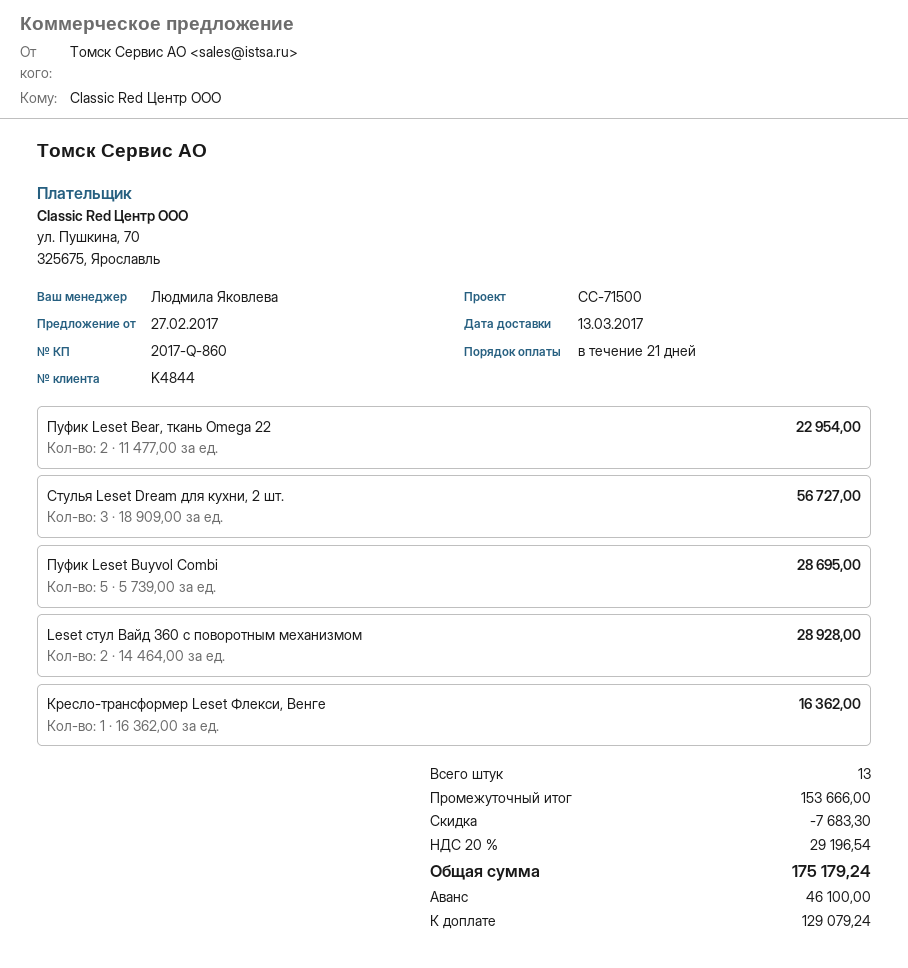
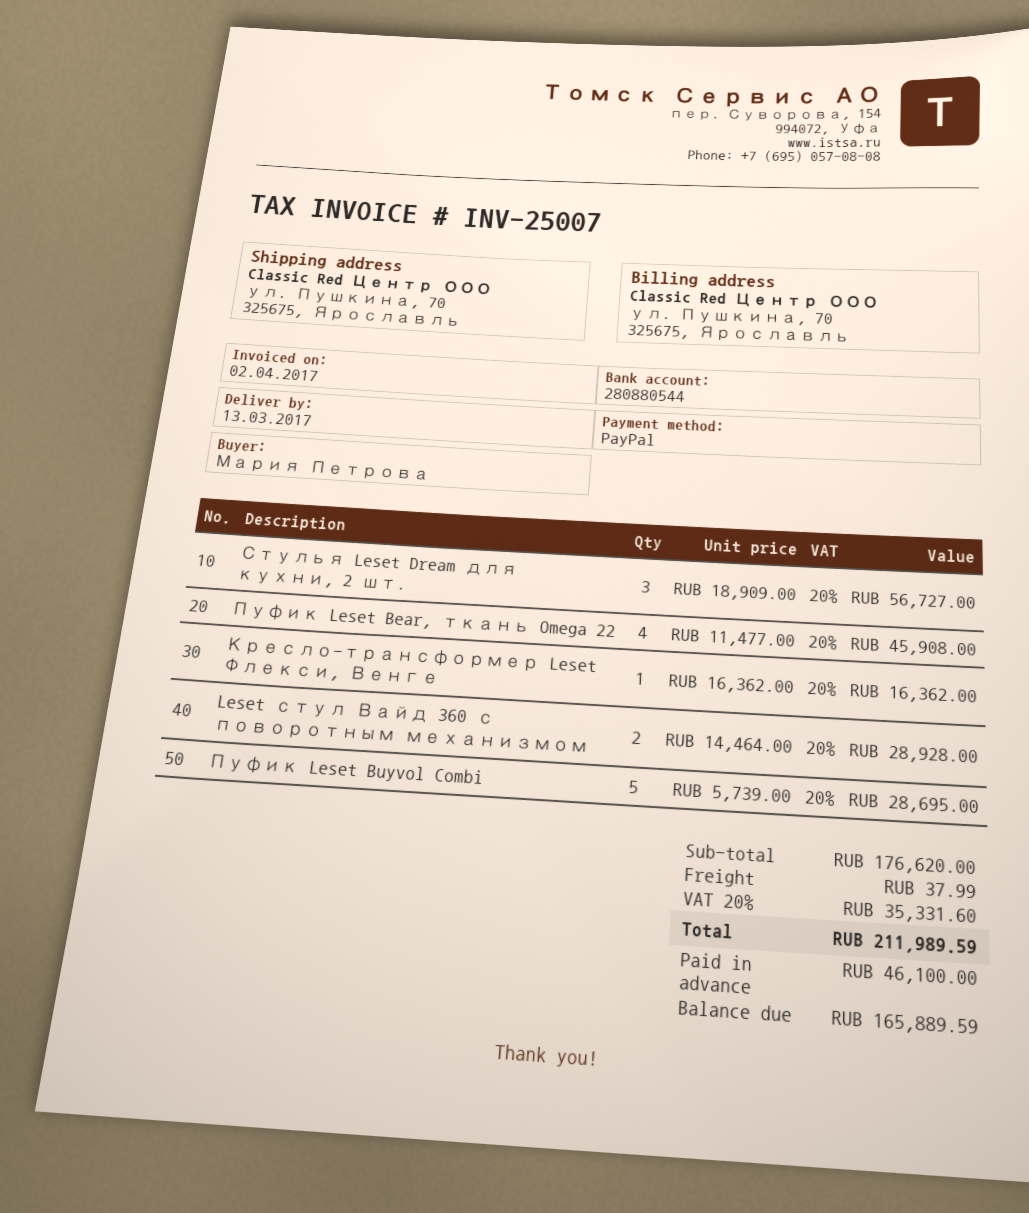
Пуфик Leset Bear, ткань Omega 22: 2 x 11477.00 = 22954.00 -> 4 x 11477.00 = 45908.00
subtotal: 153666.00 -> 176620.00
discount: 7683.30 -> none
shipping: none -> 37.99
tax: 20% = 29196.54 -> 20% = 35331.60
total: 175179.24 -> 211989.59
balance: 129079.24 -> 165889.59

